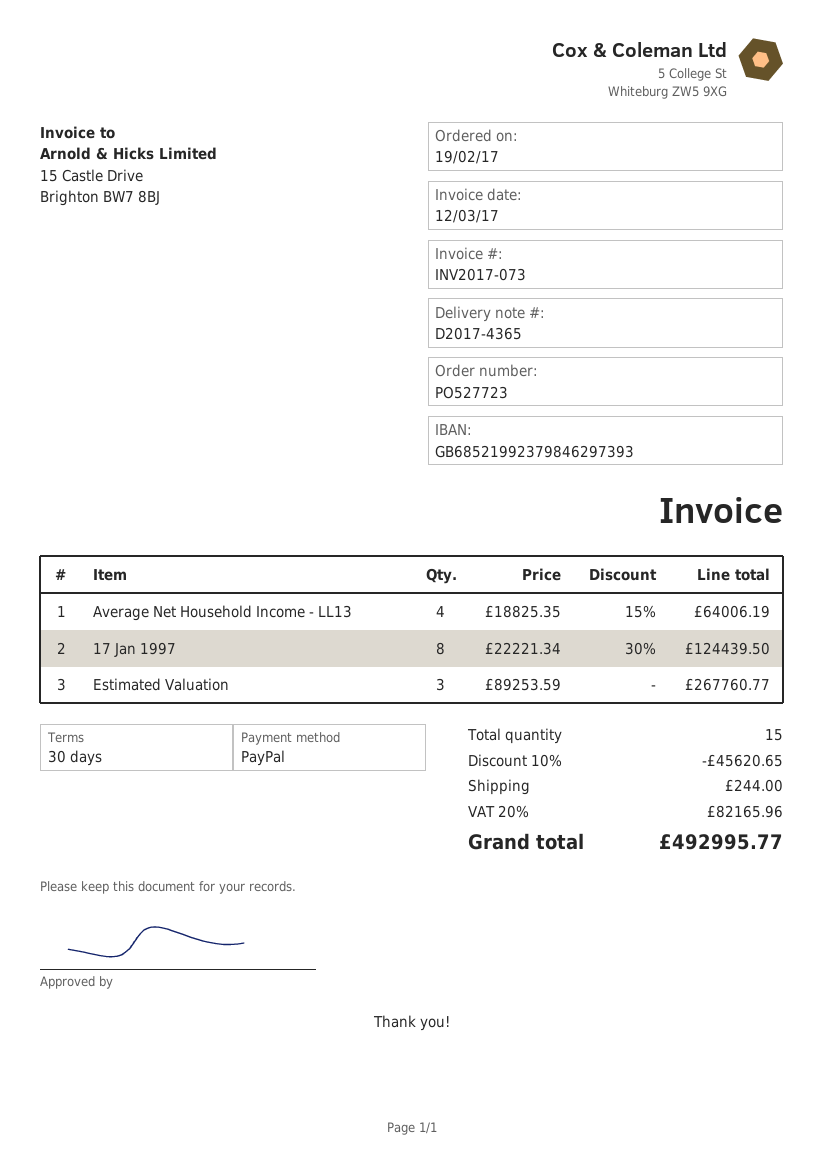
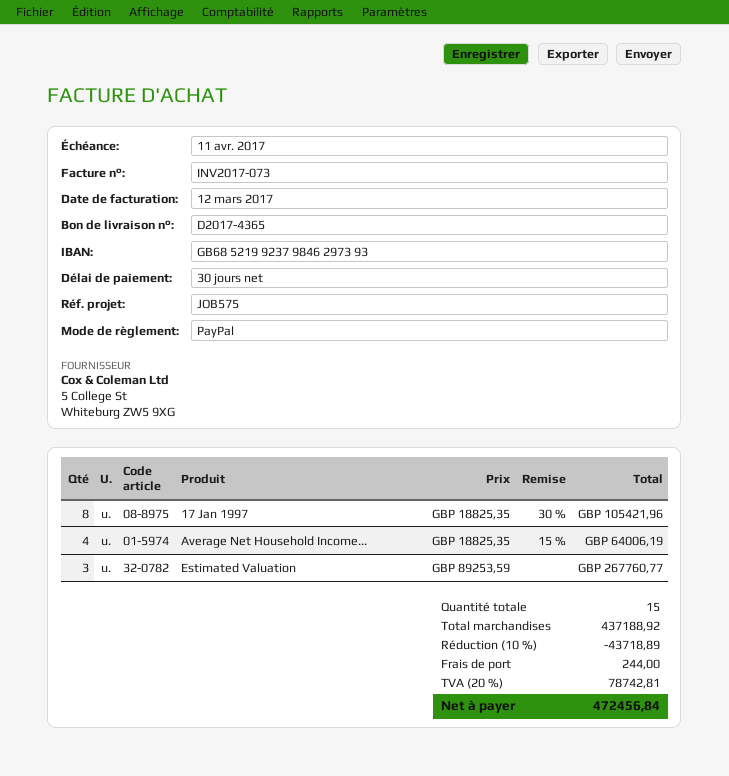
17 Jan 1997: 8 x 22221.34 - 30% = 124439.50 -> 8 x 18825.35 - 30% = 105421.96
discount: 10% = 45620.65 -> 10% = 43718.89
tax: 20% = 82165.96 -> 20% = 78742.81
total: 492995.77 -> 472456.84

